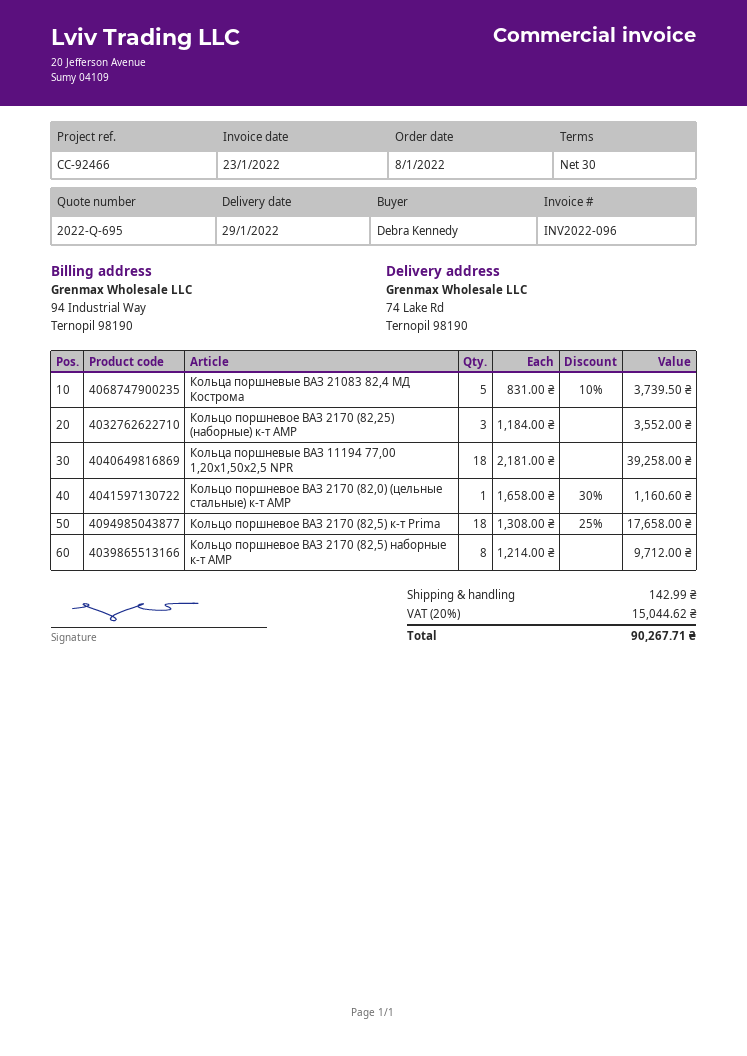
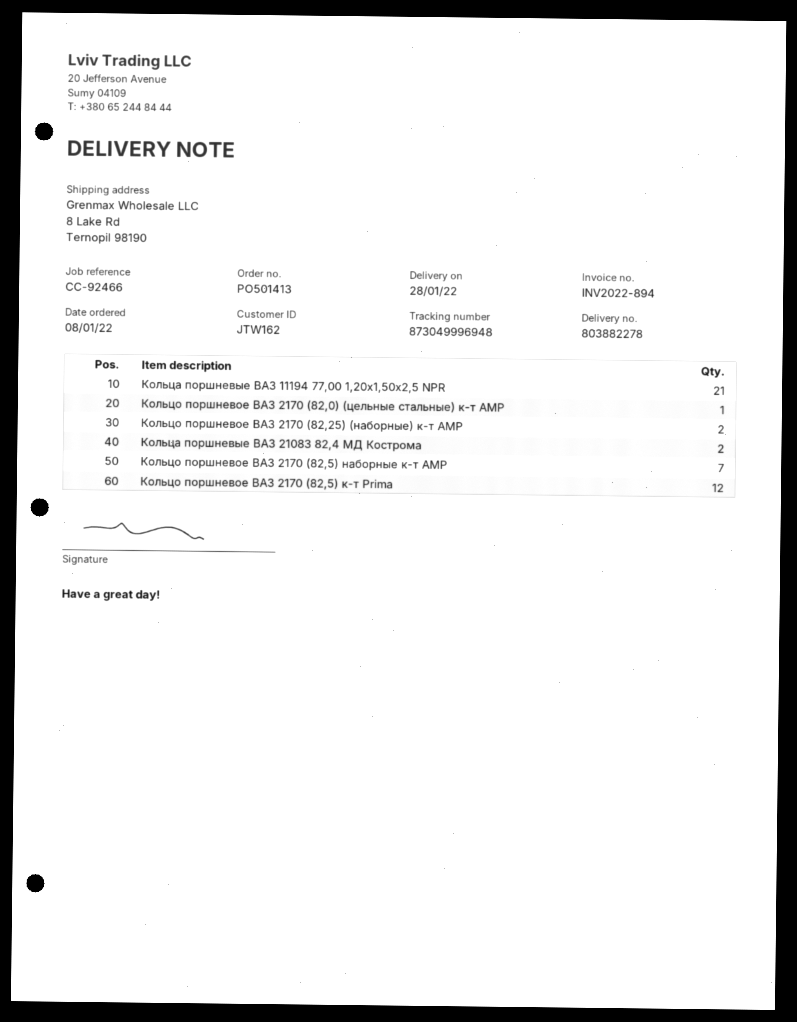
delivery date: 2022-01-29 -> 2022-01-28
invoice number: INV2022-096 -> INV2022-894
ship to: 74 Lake Rd, Ternopil 98190 -> 8 Lake Rd, Ternopil 98190
Кольца поршневые ВАЗ 21083 82,4 МД Кострома: 5 -> 2
Кольцо поршневое ВАЗ 2170 (82,25) (наборные) к-т AMP: 3 -> 2
Кольца поршневые ВАЗ 11194 77,00 1,20x1,50x2,5 NPR: 18 -> 21
Кольцо поршневое ВАЗ 2170 (82,5) к-т Prima: 18 -> 12
Кольцо поршневое ВАЗ 2170 (82,5) наборные к-т AMP: 8 -> 7

